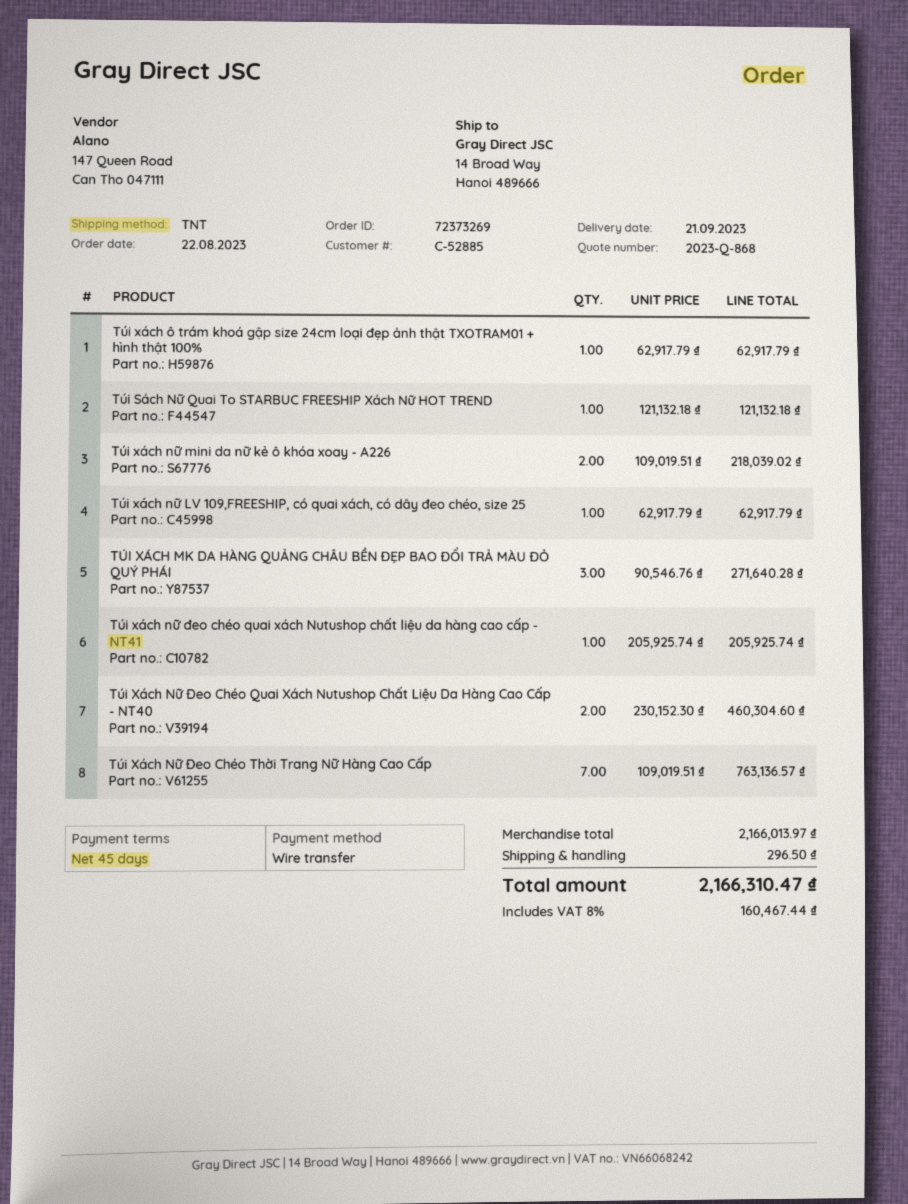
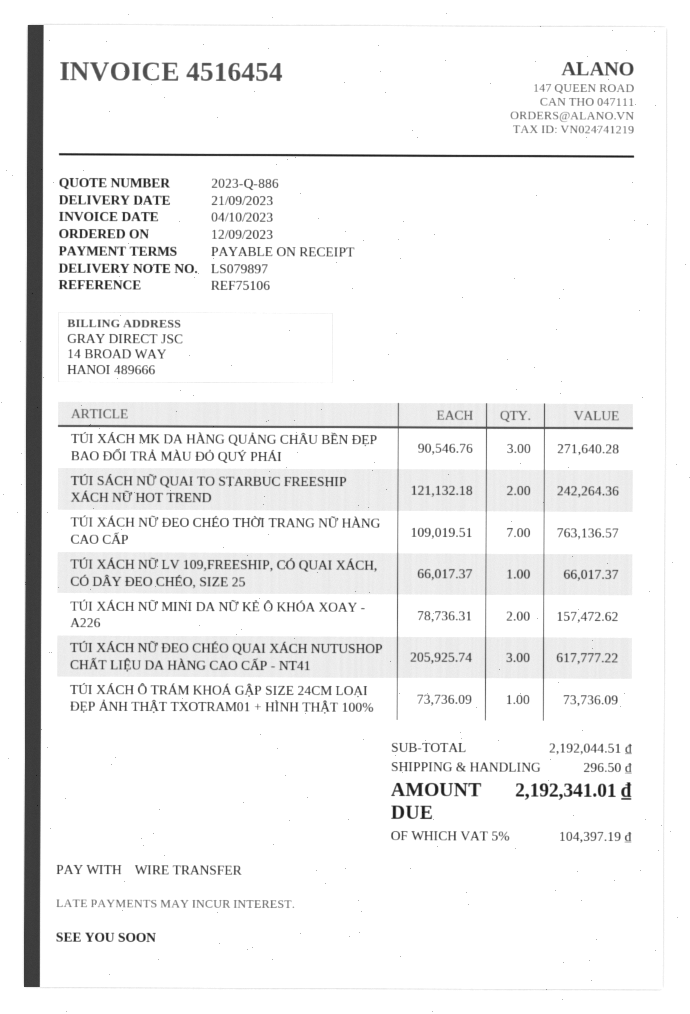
quote number: 2023-Q-868 -> 2023-Q-886
order date: 2023-08-22 -> 2023-09-12
payment terms: 45 days -> on receipt
Túi xách ô trám khoá gập size 24cm loại đẹp ảnh thật TXOTRAM01 + hình thật 100%: 1 x 62917.79 = 62917.79 -> 1 x 73736.09 = 73736.09
Túi Sách Nữ Quai To STARBUC FREESHIP Xách Nữ HOT TREND: 1 x 121132.18 = 121132.18 -> 2 x 121132.18 = 242264.36
Túi xách nữ mini da nữ kẻ ô khóa xoay - A226: 2 x 109019.51 = 218039.02 -> 2 x 78736.31 = 157472.62
Túi xách nữ LV 109,FREESHIP, có quai xách, có dây đeo chéo, size 25: 1 x 62917.79 = 62917.79 -> 1 x 66017.37 = 66017.37
Túi xách nữ đeo chéo quai xách Nutushop chất liệu da hàng cao cấp - NT41: 1 x 205925.74 = 205925.74 -> 3 x 205925.74 = 617777.22
Túi Xách Nữ Đeo Chéo Quai Xách Nutushop Chất Liệu Da Hàng Cao Cấp - NT40: 2 x 230152.30 = 460304.60 -> none
subtotal: 2166013.97 -> 2192044.51
tax: 8% = 160467.44 -> 5% = 104397.19
total: 2166310.47 -> 2192341.01

